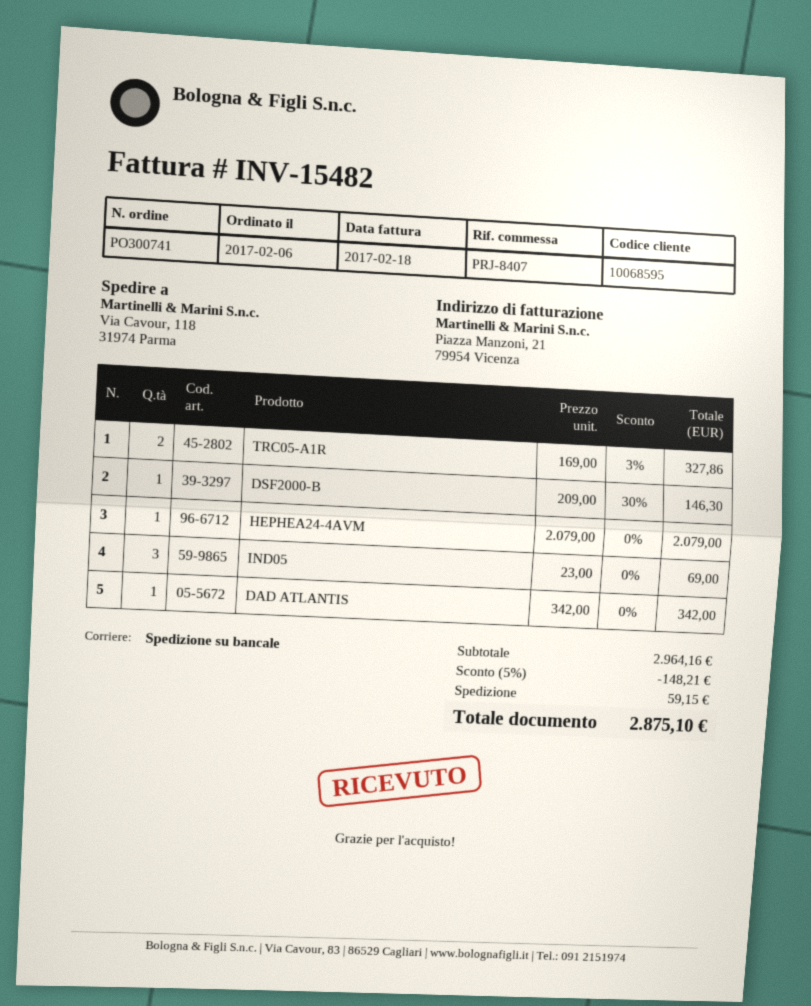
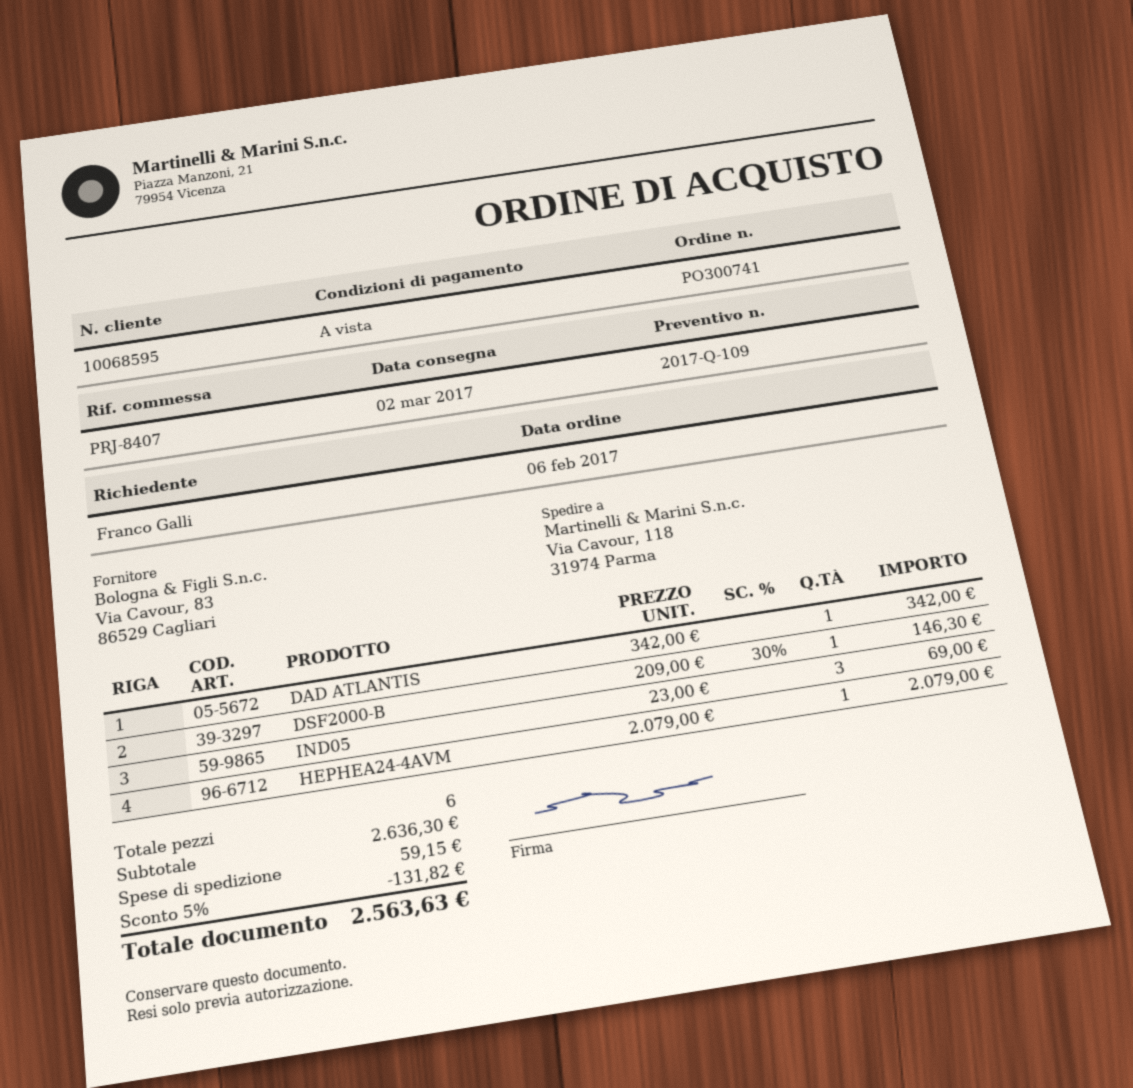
TRC05-A1R: 2 x 169.00 - 3% = 327.86 -> none
subtotal: 2964.16 -> 2636.30
discount: 5% = 148.21 -> 5% = 131.82
total: 2875.10 -> 2563.63

